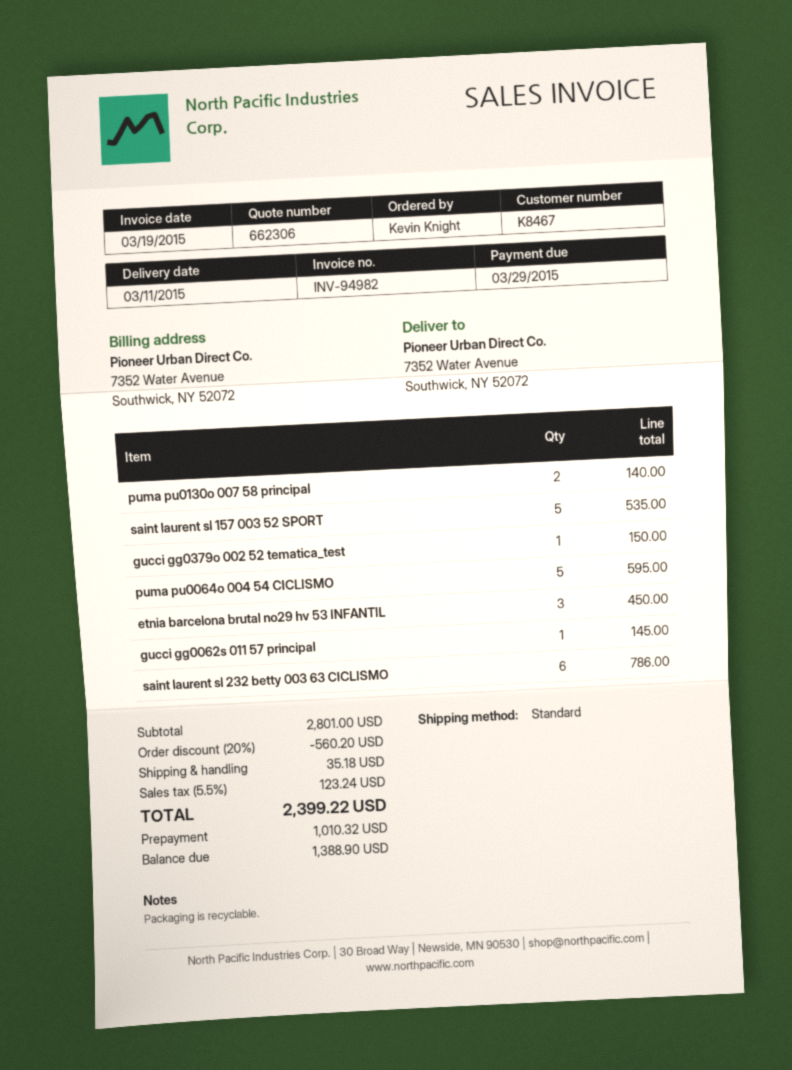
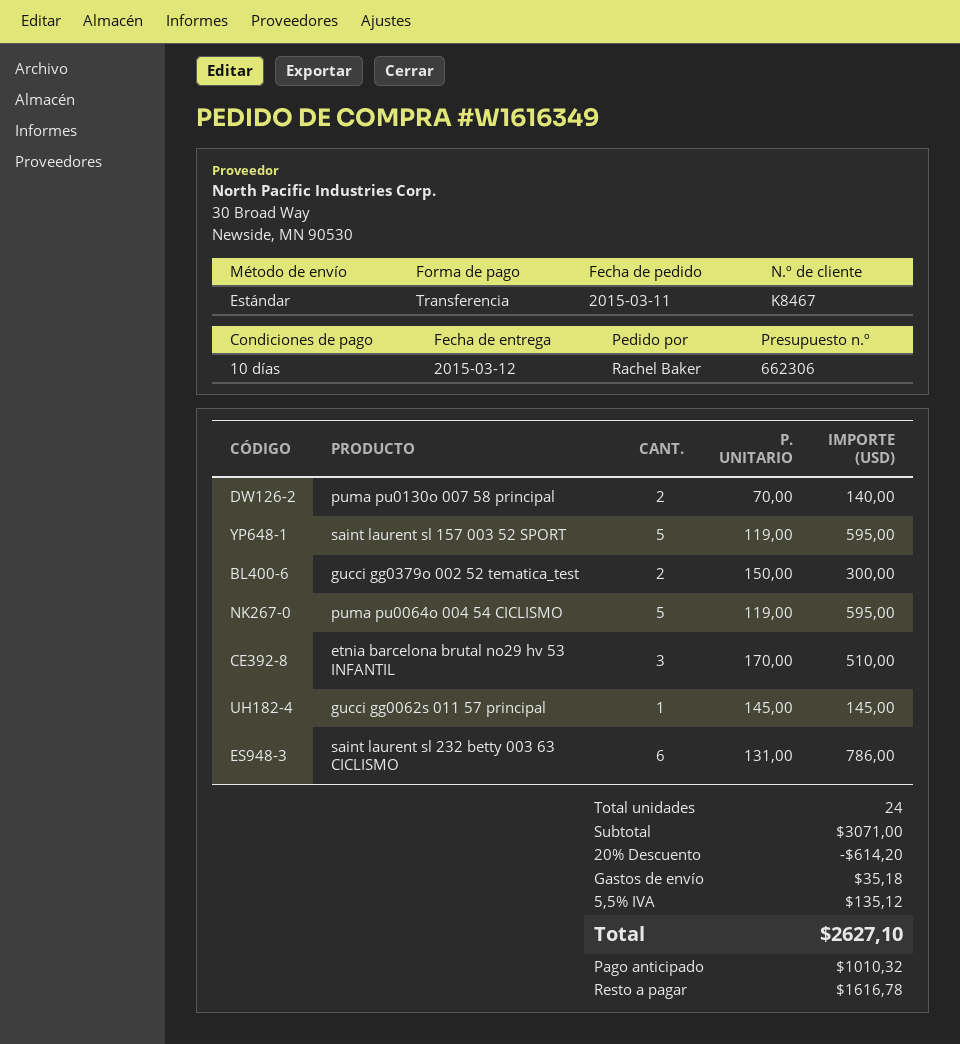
delivery date: 2015-03-11 -> 2015-03-12
ordered by: Kevin Knight -> Rachel Baker
saint laurent sl 157 003 52 SPORT: 5 for 535.00 -> 5 for 595.00
gucci gg0379o 002 52 tematica_test: 1 for 150.00 -> 2 for 300.00
etnia barcelona brutal no29 hv 53 INFANTIL: 3 for 450.00 -> 3 for 510.00
subtotal: 2801.00 -> 3071.00
discount: 20% = 560.20 -> 20% = 614.20
tax: 5.5% = 123.24 -> 5.5% = 135.12
total: 2399.22 -> 2627.10
balance: 1388.90 -> 1616.78

